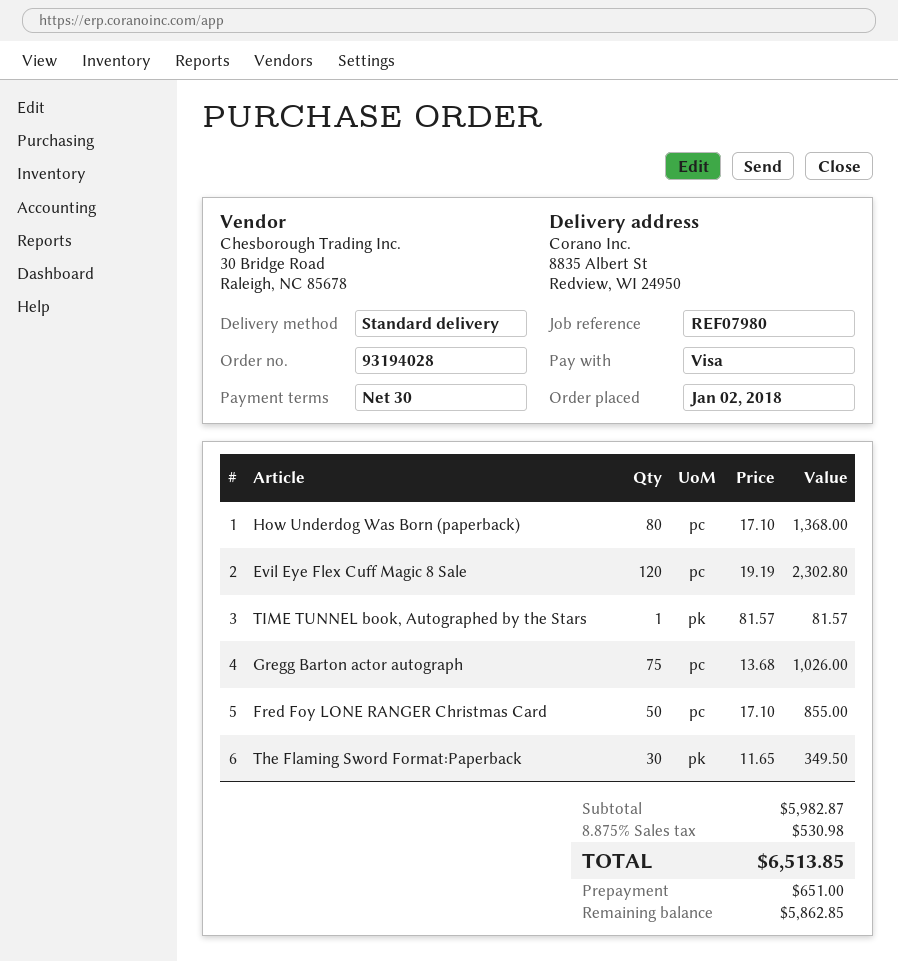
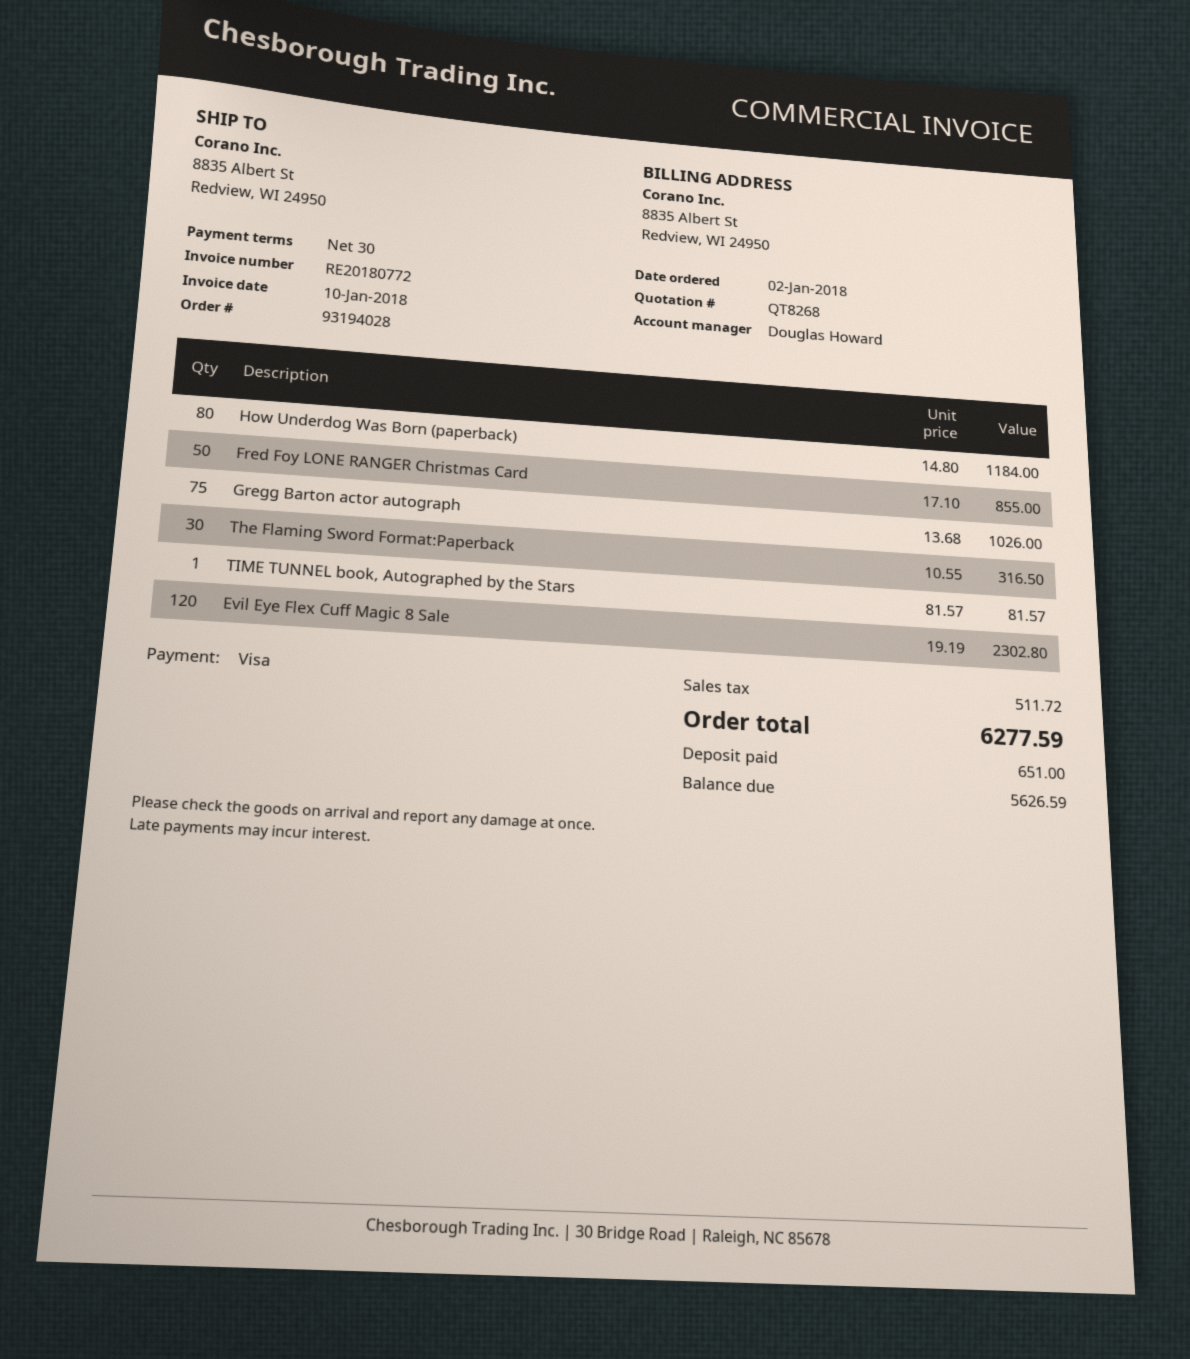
How Underdog Was Born (paperback): 80 x 17.10 = 1368.00 -> 80 x 14.80 = 1184.00
The Flaming Sword Format:Paperback: 30 x 11.65 = 349.50 -> 30 x 10.55 = 316.50
tax: 530.98 -> 511.72
total: 6513.85 -> 6277.59
balance: 5862.85 -> 5626.59

